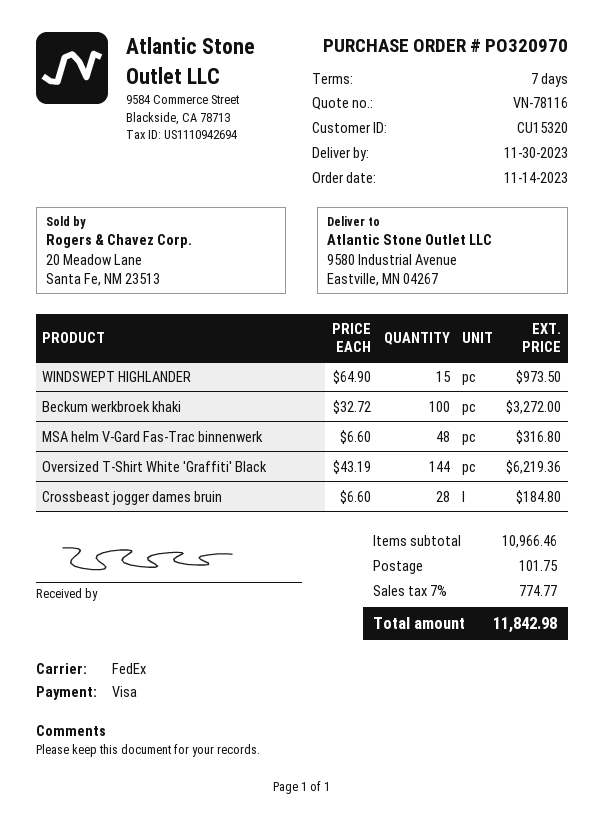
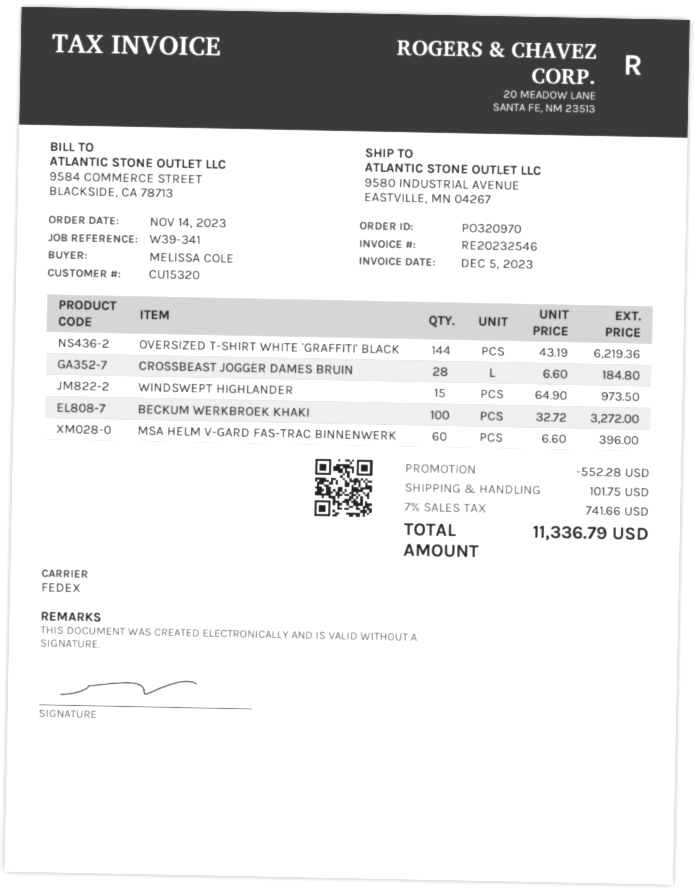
MSA helm V-Gard Fas-Trac binnenwerk: 48 x 6.60 = 316.80 -> 60 x 6.60 = 396.00
discount: none -> 552.28
tax: 7% = 774.77 -> 7% = 741.66
total: 11842.98 -> 11336.79

